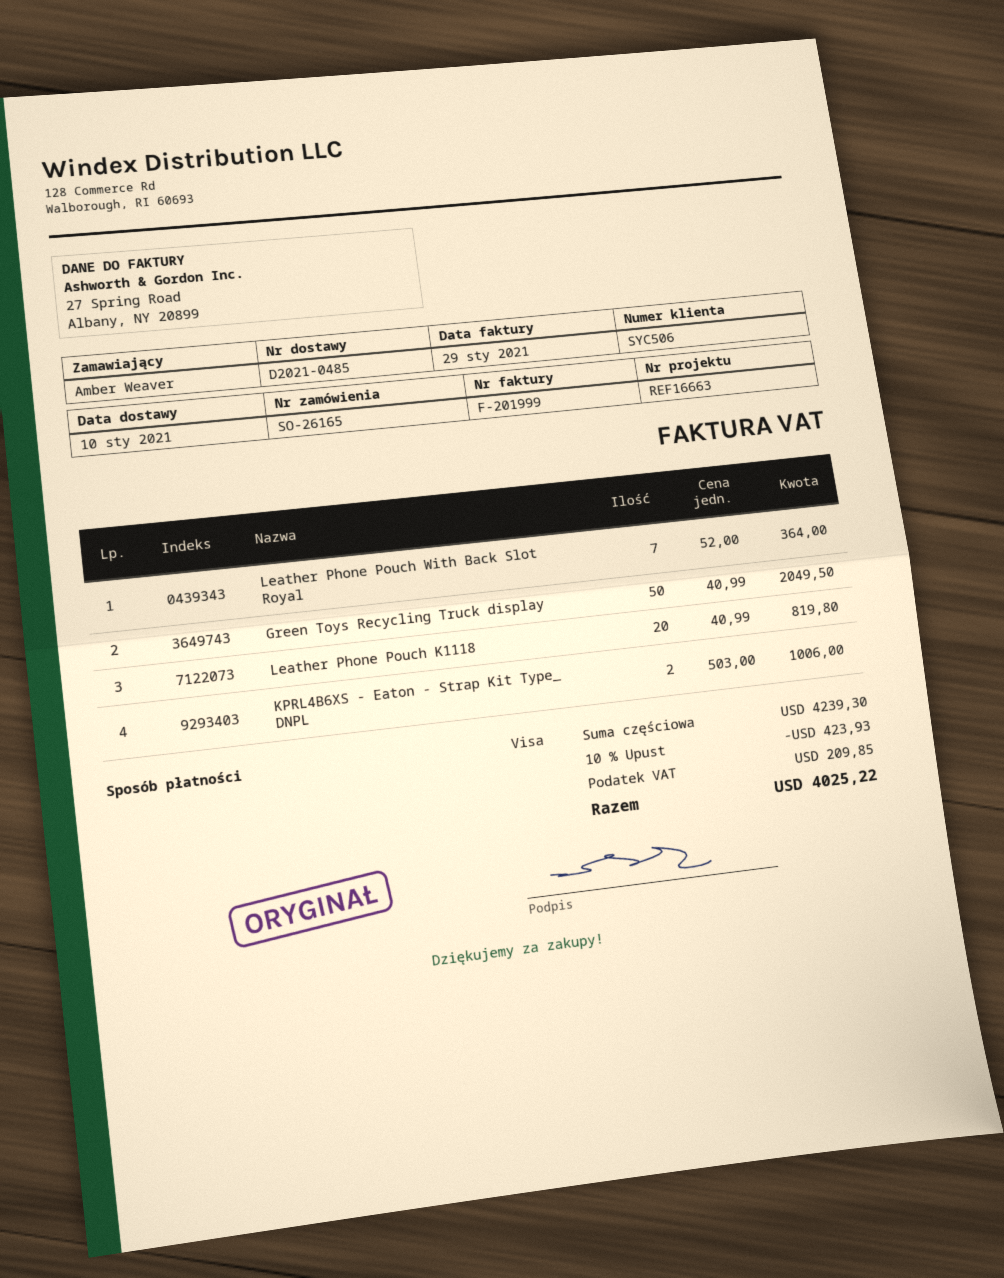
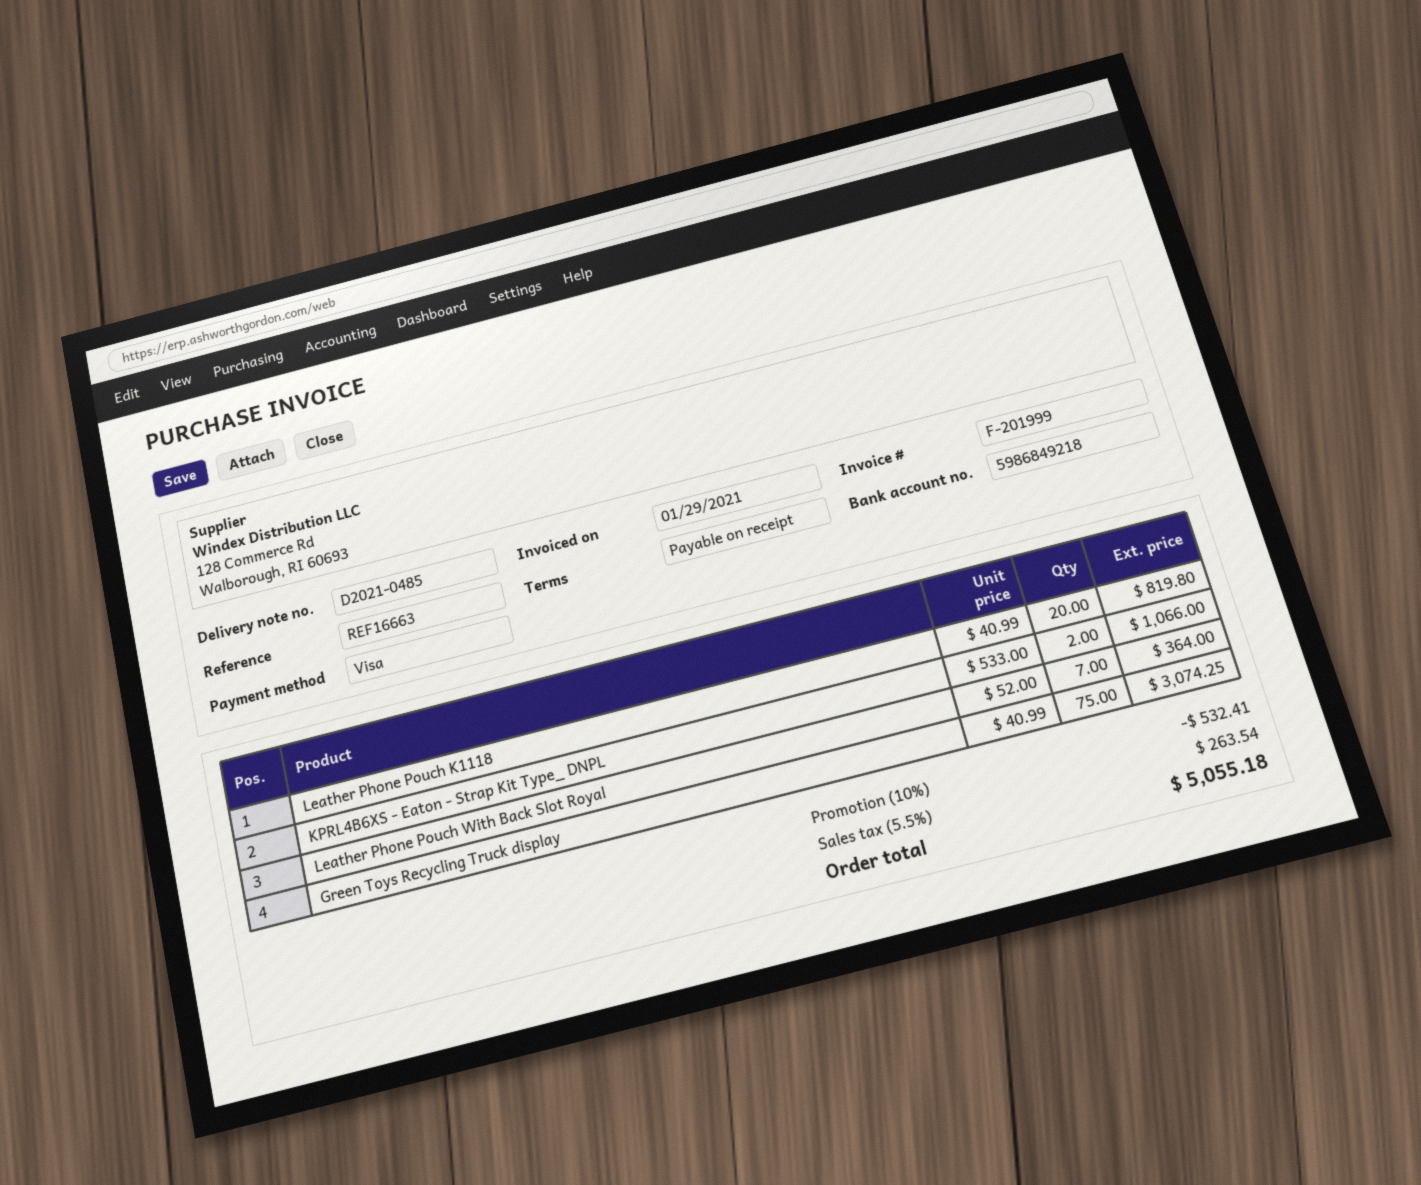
Green Toys Recycling Truck display: 50 x 40.99 = 2049.50 -> 75 x 40.99 = 3074.25
KPRL4B6XS - Eaton - Strap Kit Type_ DNPL: 2 x 503.00 = 1006.00 -> 2 x 533.00 = 1066.00
discount: 10% = 423.93 -> 10% = 532.41
tax: 209.85 -> 263.54
total: 4025.22 -> 5055.18

